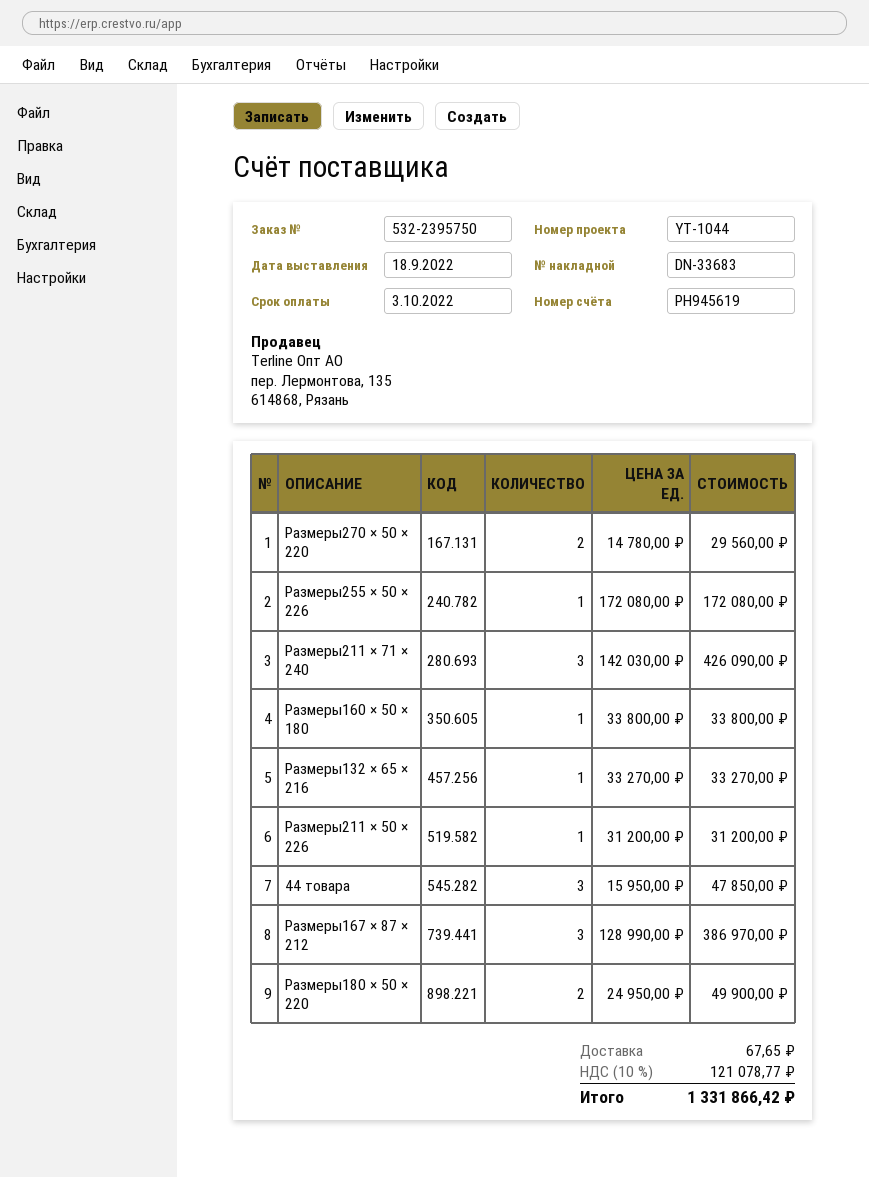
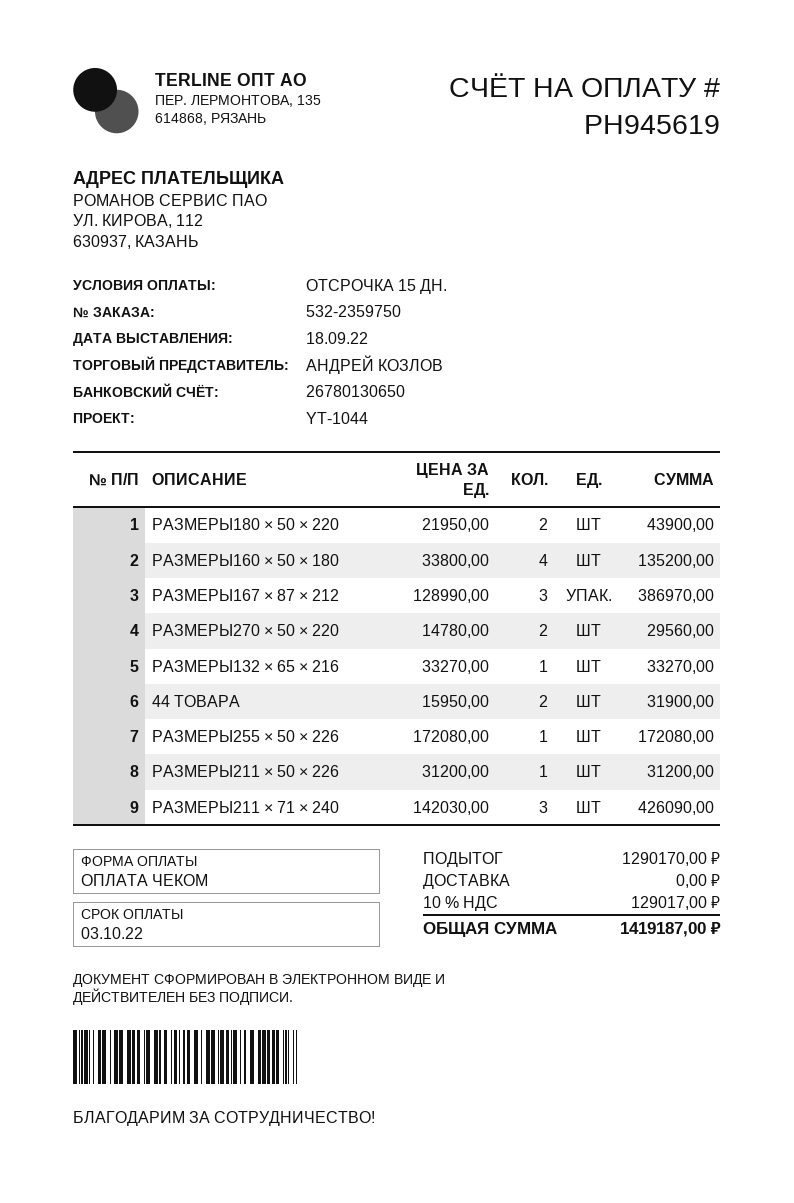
order number: 532-2395750 -> 532-2359750
Размеры160 × 50 × 180: 1 x 33800.00 = 33800.00 -> 4 x 33800.00 = 135200.00
44 товара: 3 x 15950.00 = 47850.00 -> 2 x 15950.00 = 31900.00
Размеры180 × 50 × 220: 2 x 24950.00 = 49900.00 -> 2 x 21950.00 = 43900.00
shipping: 67.65 -> 0.00
tax: 10% = 121078.77 -> 10% = 129017.00
total: 1331866.42 -> 1419187.00

